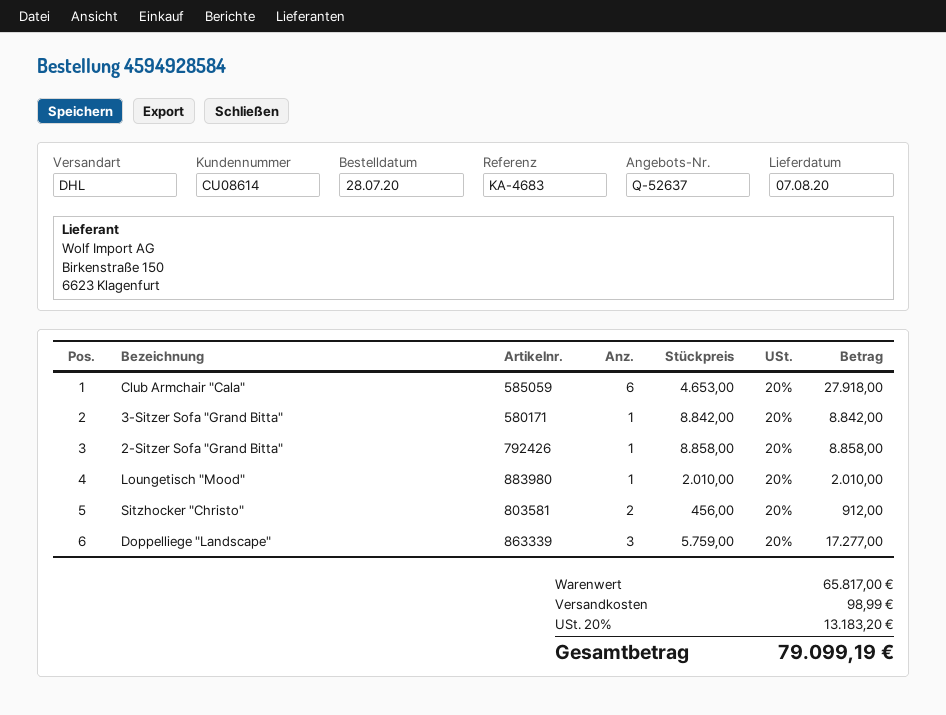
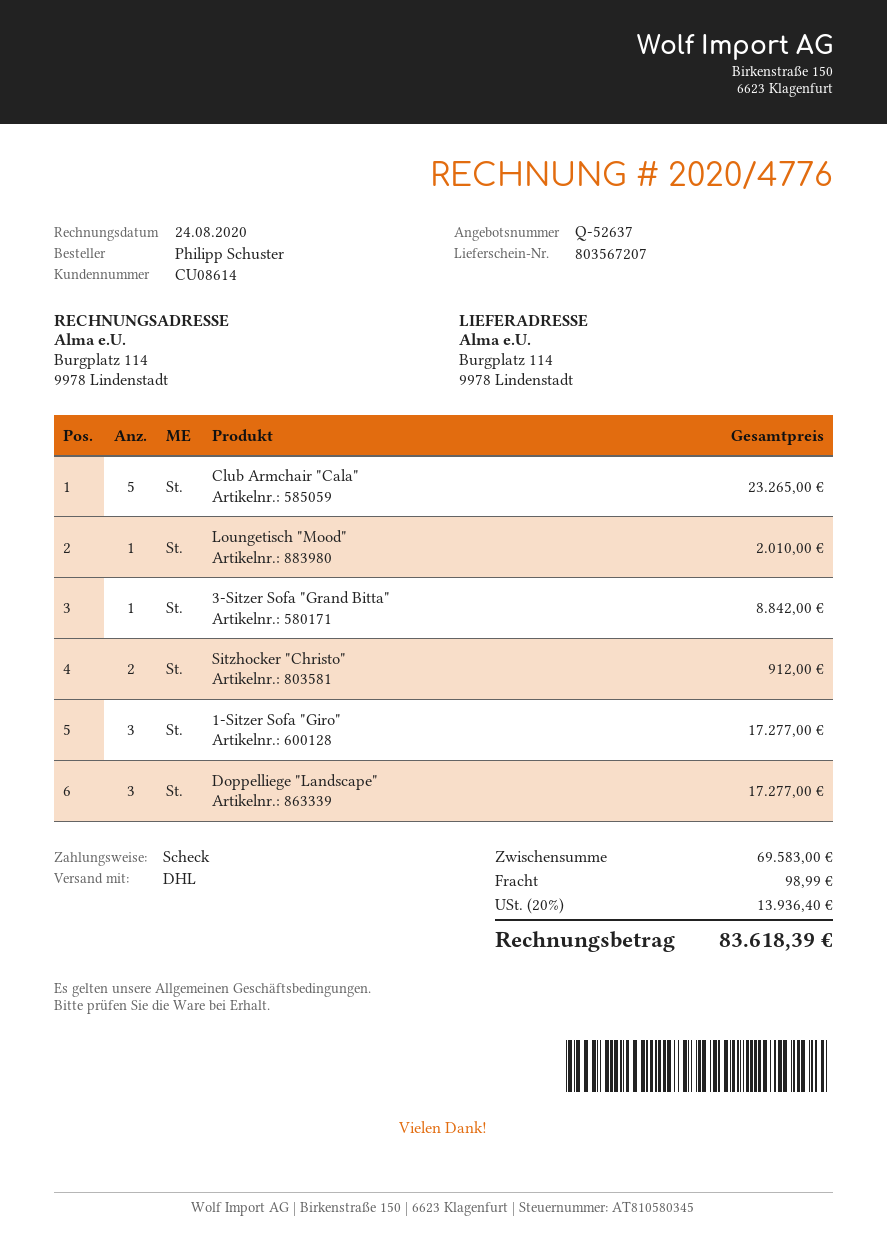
Club Armchair "Cala": 6 for 27918.00 -> 5 for 23265.00
2-Sitzer Sofa "Grand Bitta": 1 for 8858.00 -> none
1-Sitzer Sofa "Giro": none -> 3 for 17277.00
subtotal: 65817.00 -> 69583.00
tax: 20% = 13183.20 -> 20% = 13936.40
total: 79099.19 -> 83618.39

